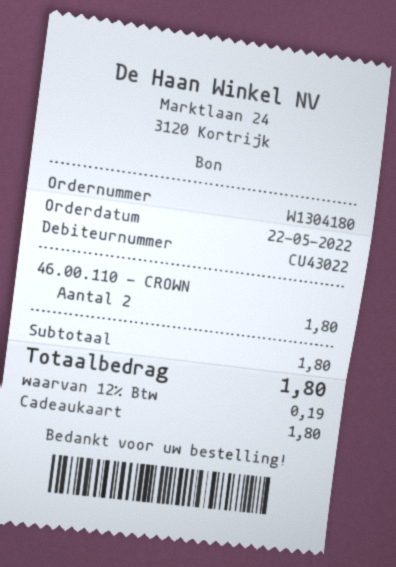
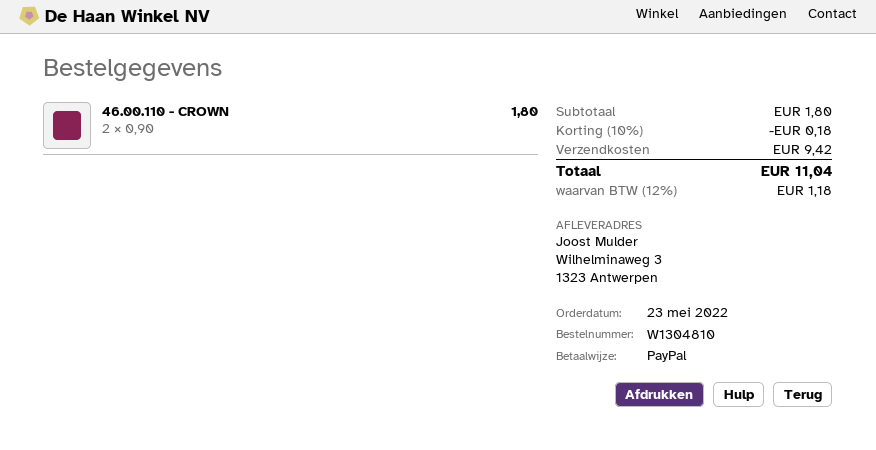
order number: W1304180 -> W1304810
order date: 2022-05-22 -> 2022-05-23
payment method: gift card -> PayPal
discount: none -> 10% = 0.18
shipping: none -> 9.42
tax: 12% = 0.19 -> 12% = 1.18
total: 1.80 -> 11.04

